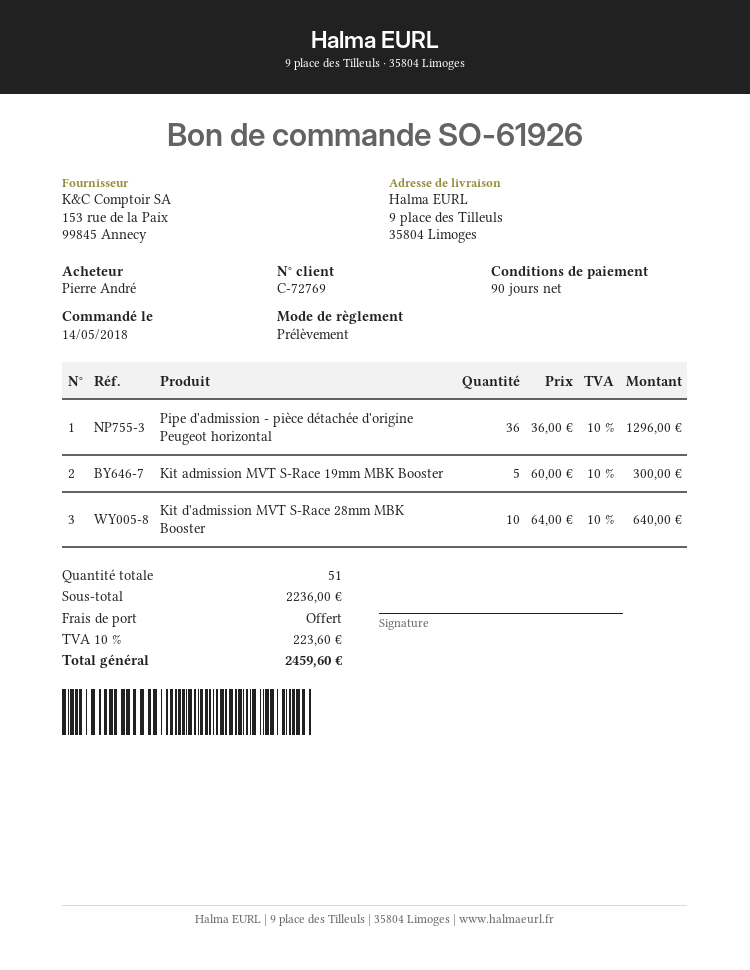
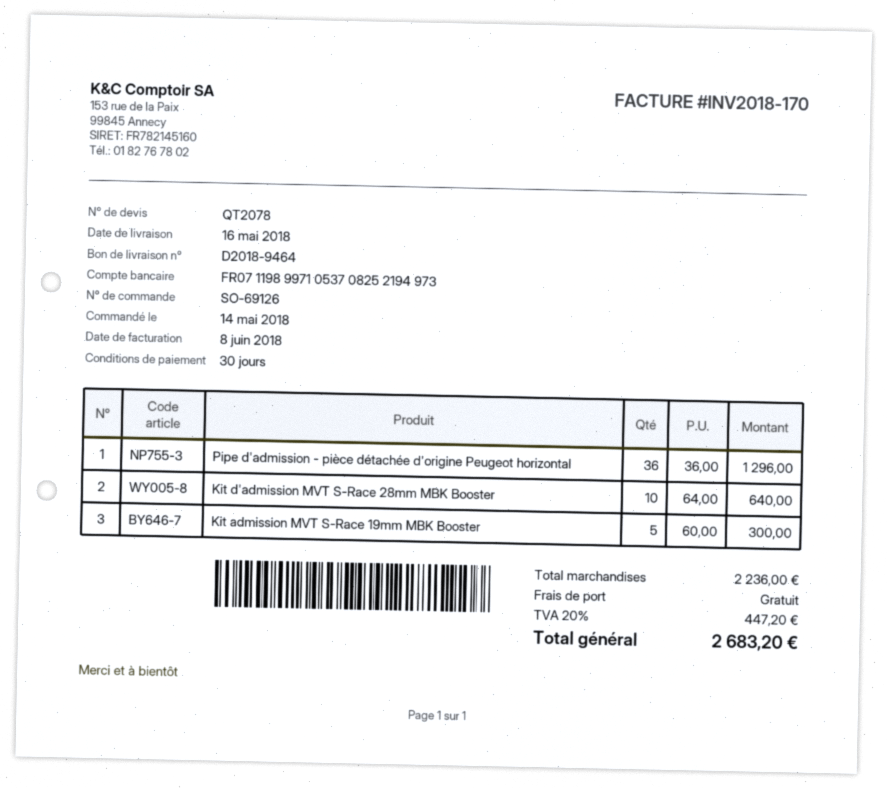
order number: SO-61926 -> SO-69126
payment terms: 90 days -> 30 days
tax: 10% = 223.60 -> 20% = 447.20
total: 2459.60 -> 2683.20

